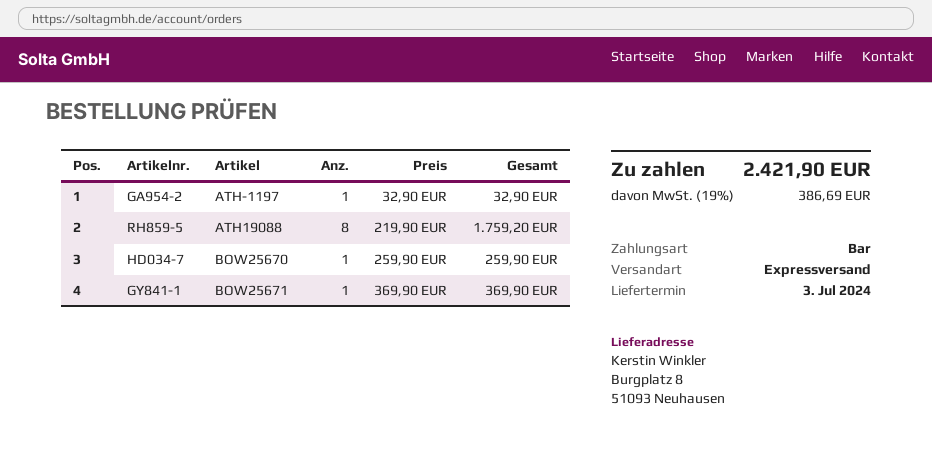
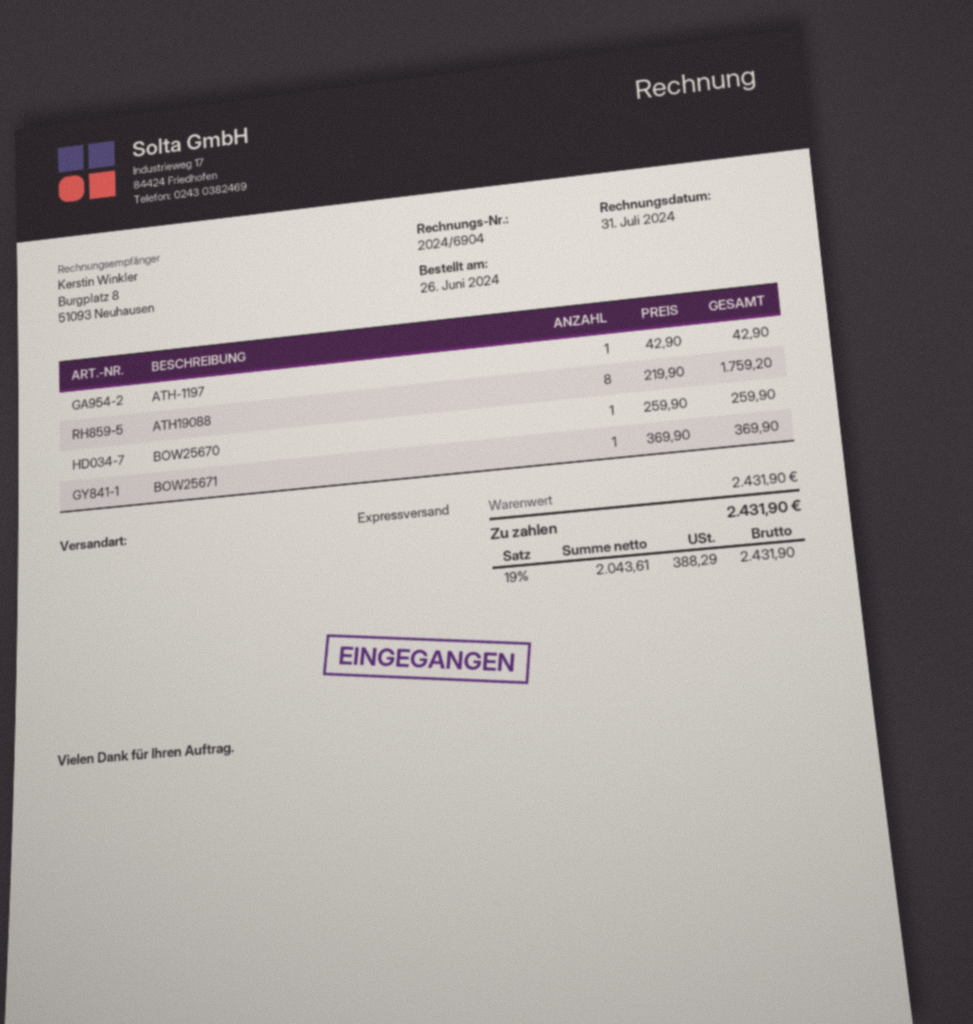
ATH-1197: 1 x 32.90 = 32.90 -> 1 x 42.90 = 42.90
tax: 19% = 386.69 -> 19% = 388.29
total: 2421.90 -> 2431.90

